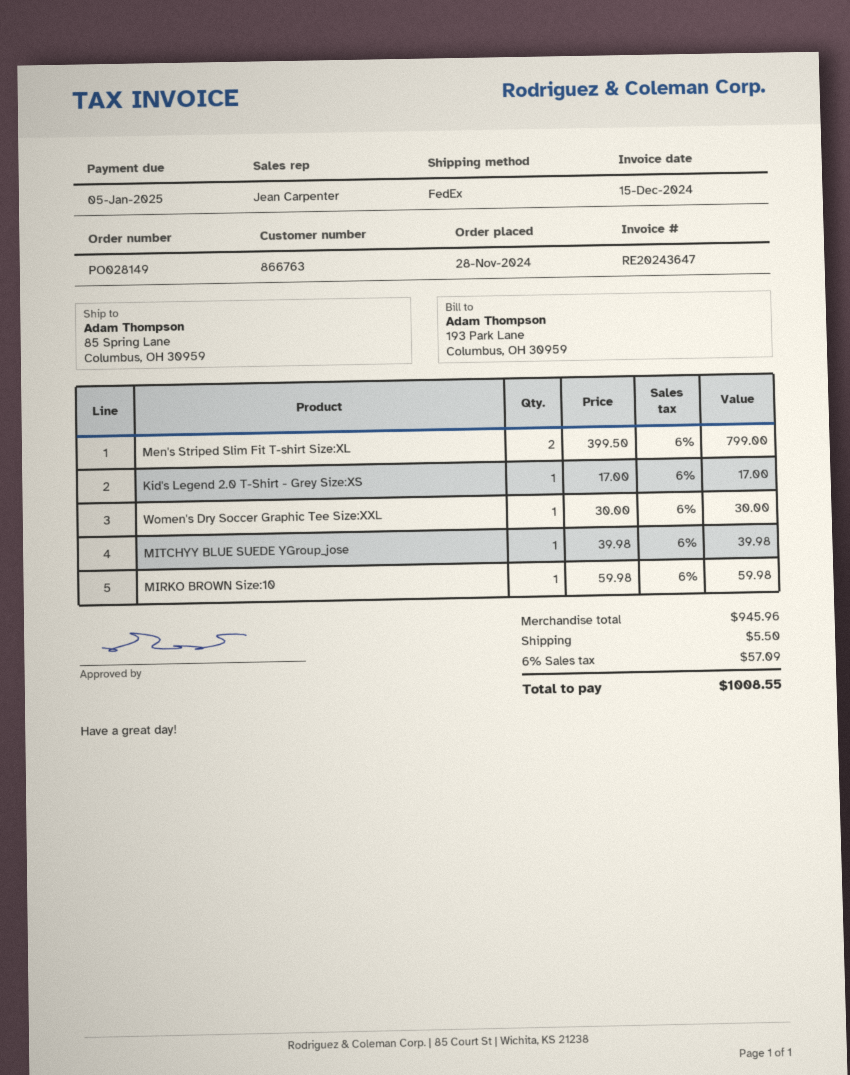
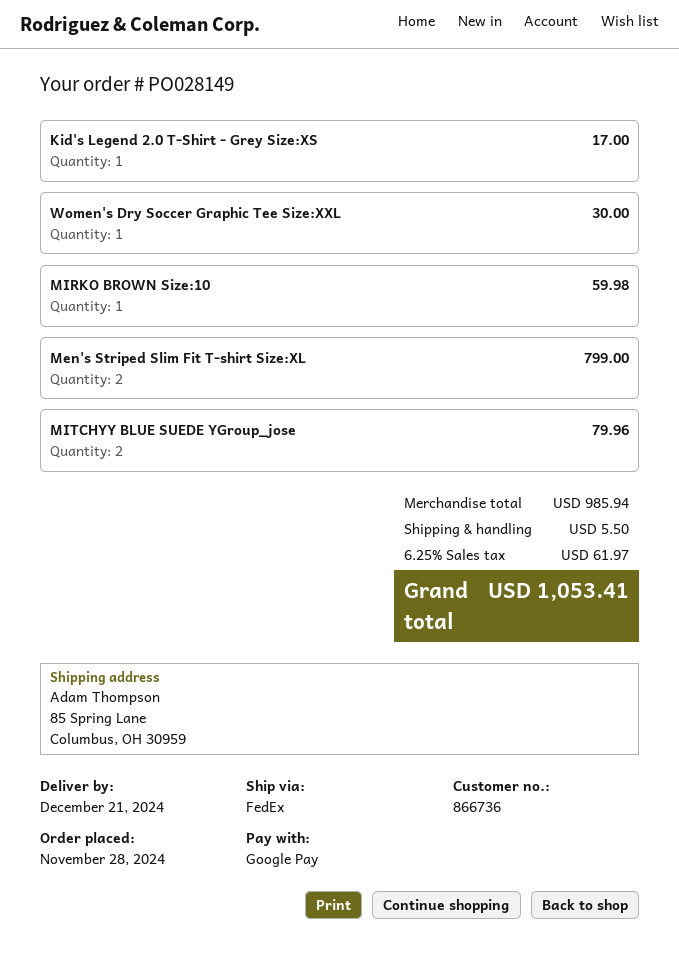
customer number: 866763 -> 866736
MITCHYY BLUE SUEDE YGroup_jose: 1 for 39.98 -> 2 for 79.96
subtotal: 945.96 -> 985.94
tax: 6% = 57.09 -> 6.25% = 61.97
total: 1008.55 -> 1053.41

